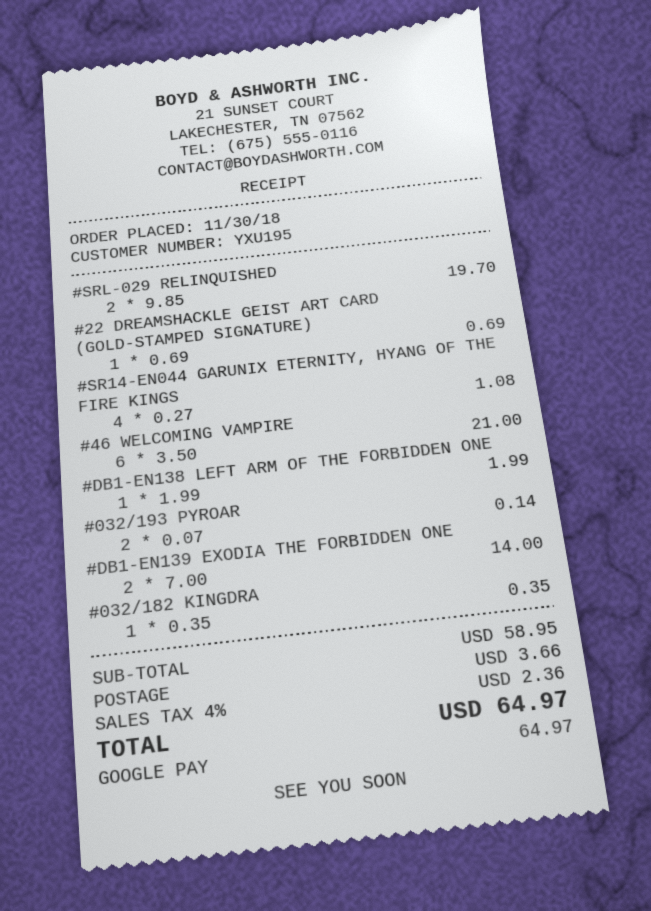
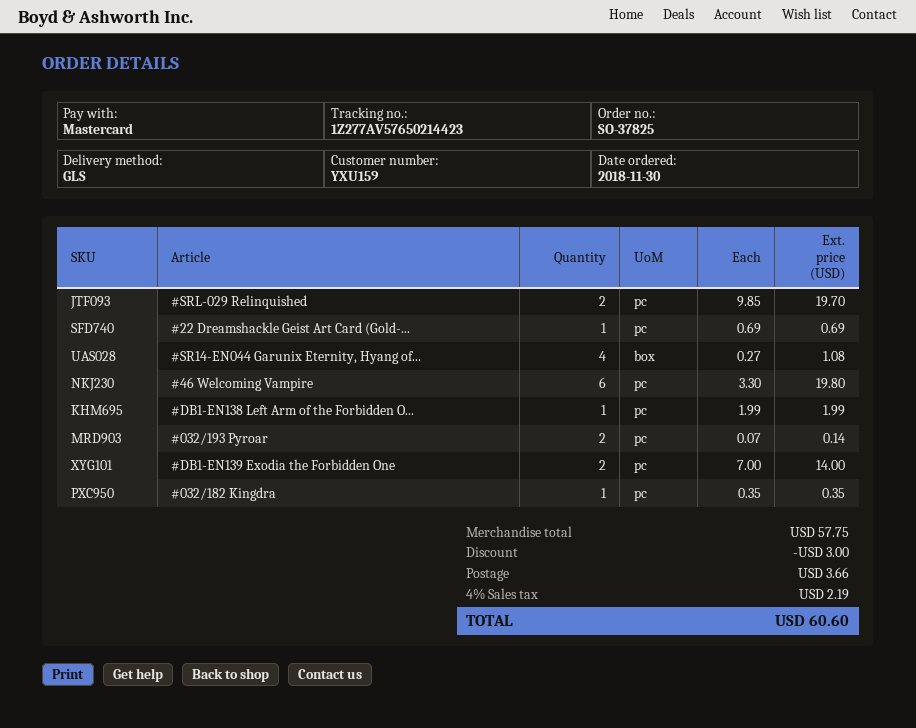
customer number: YXU195 -> YXU159
payment method: Google Pay -> Mastercard
#46 WELCOMING VAMPIRE: 6 x 3.50 = 21.00 -> 6 x 3.30 = 19.80
subtotal: 58.95 -> 57.75
discount: none -> 3.00
tax: 4% = 2.36 -> 4% = 2.19
total: 64.97 -> 60.60

